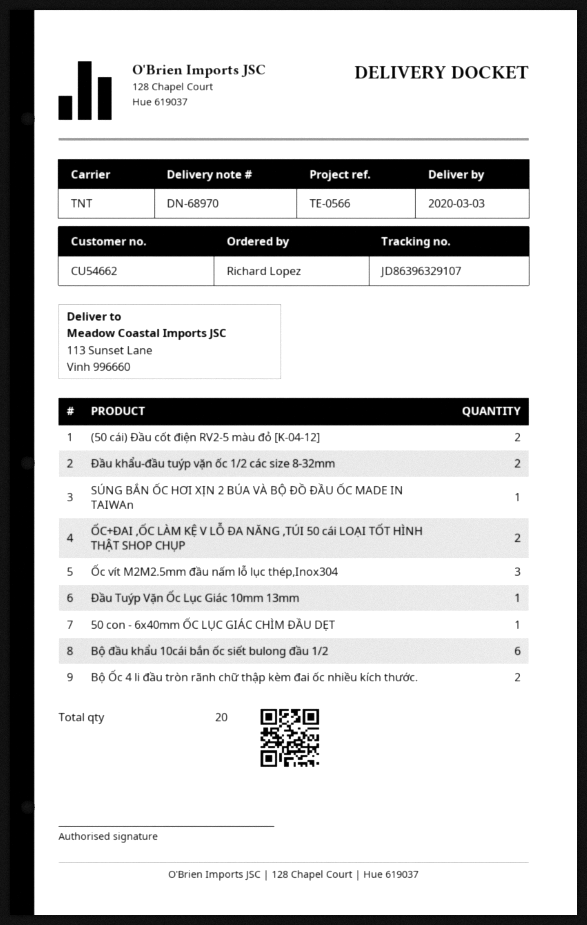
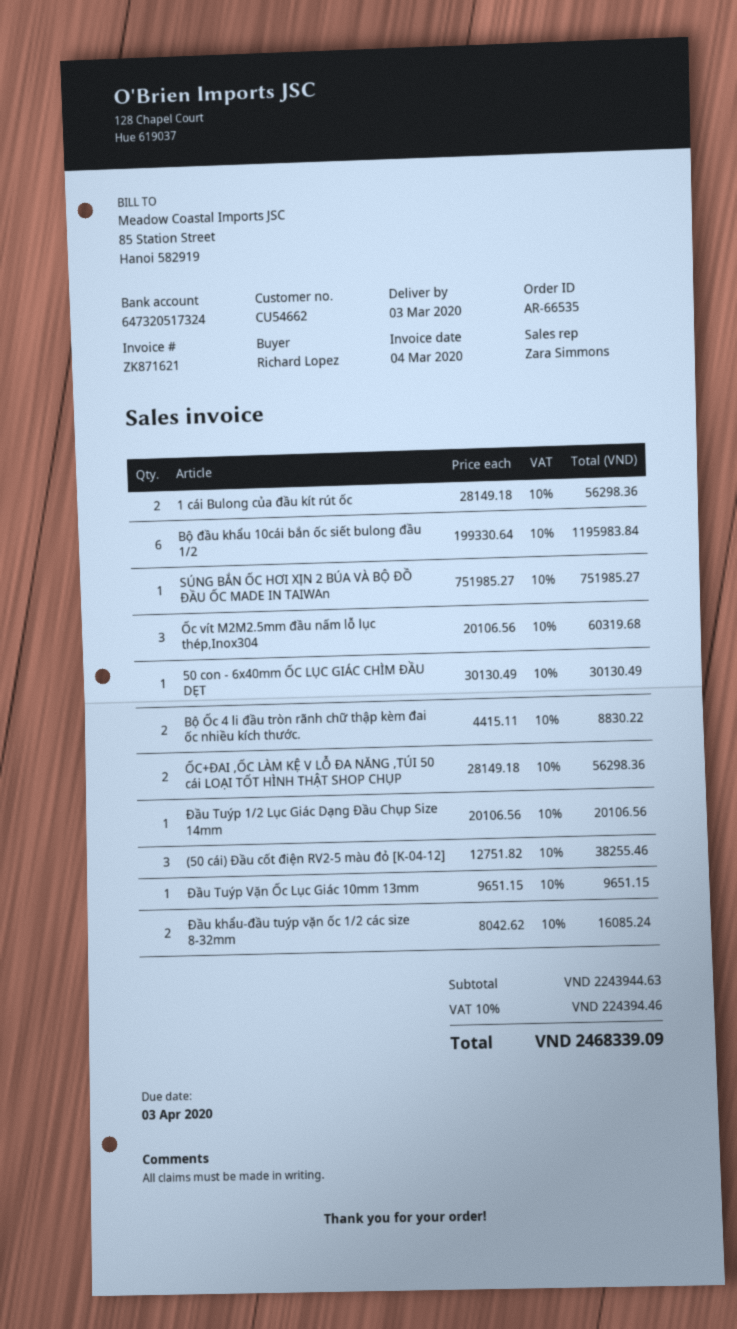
(50 cái) Đầu cốt điện RV2-5 màu đỏ [K-04-12]: 2 -> 3
1 cái Bulong của đầu kít rút ốc: none -> 2
Đầu Tuýp 1/2 Lục Giác Dạng Đầu Chụp Size 14mm: none -> 1

